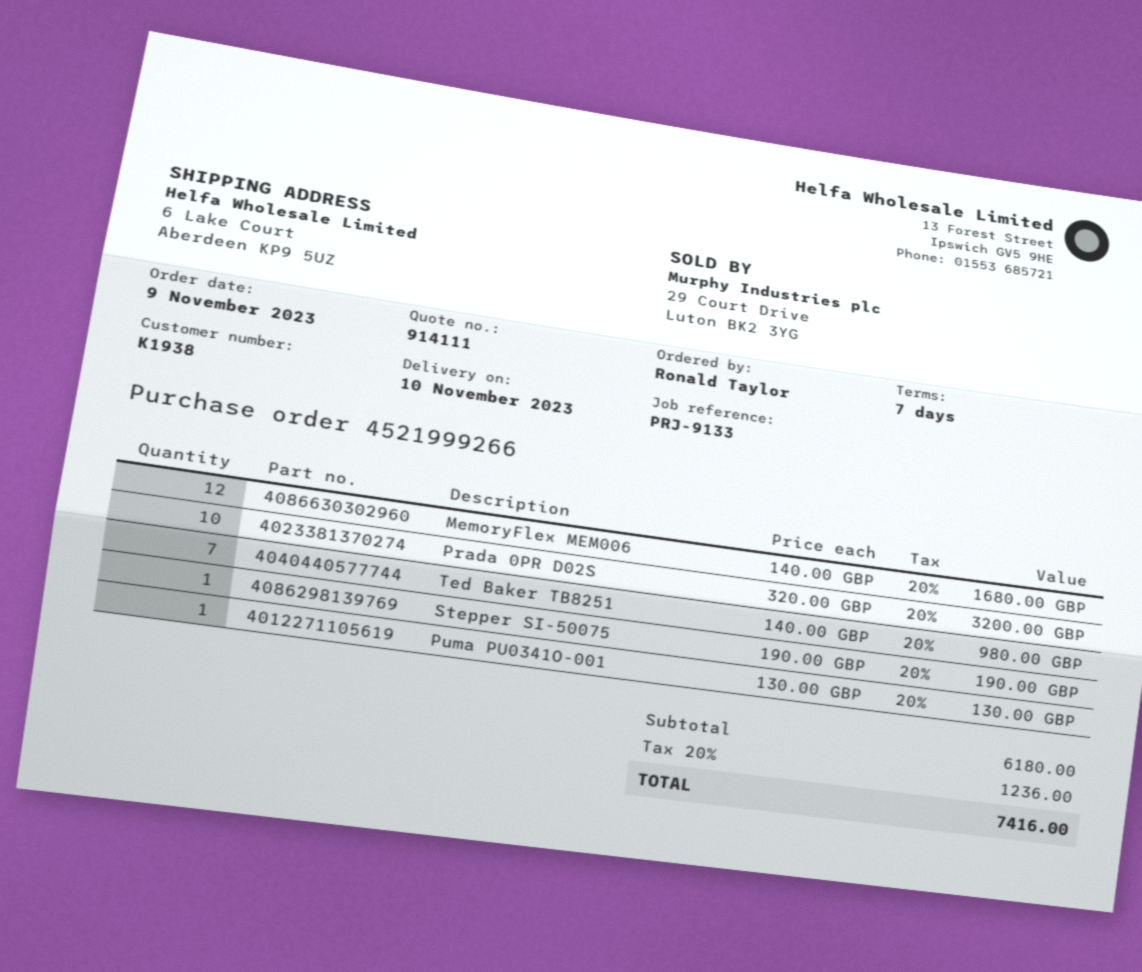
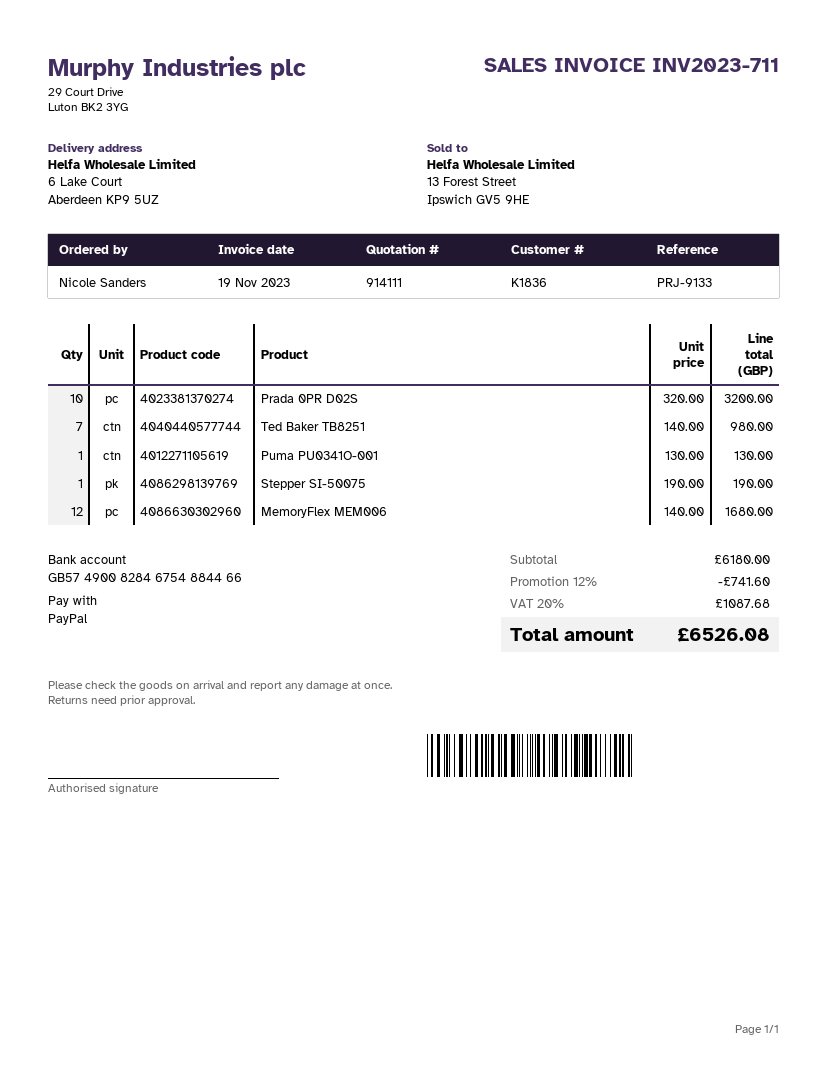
customer number: K1938 -> K1836
ordered by: Ronald Taylor -> Nicole Sanders
discount: none -> 12% = 741.60
tax: 20% = 1236.00 -> 20% = 1087.68
total: 7416.00 -> 6526.08

